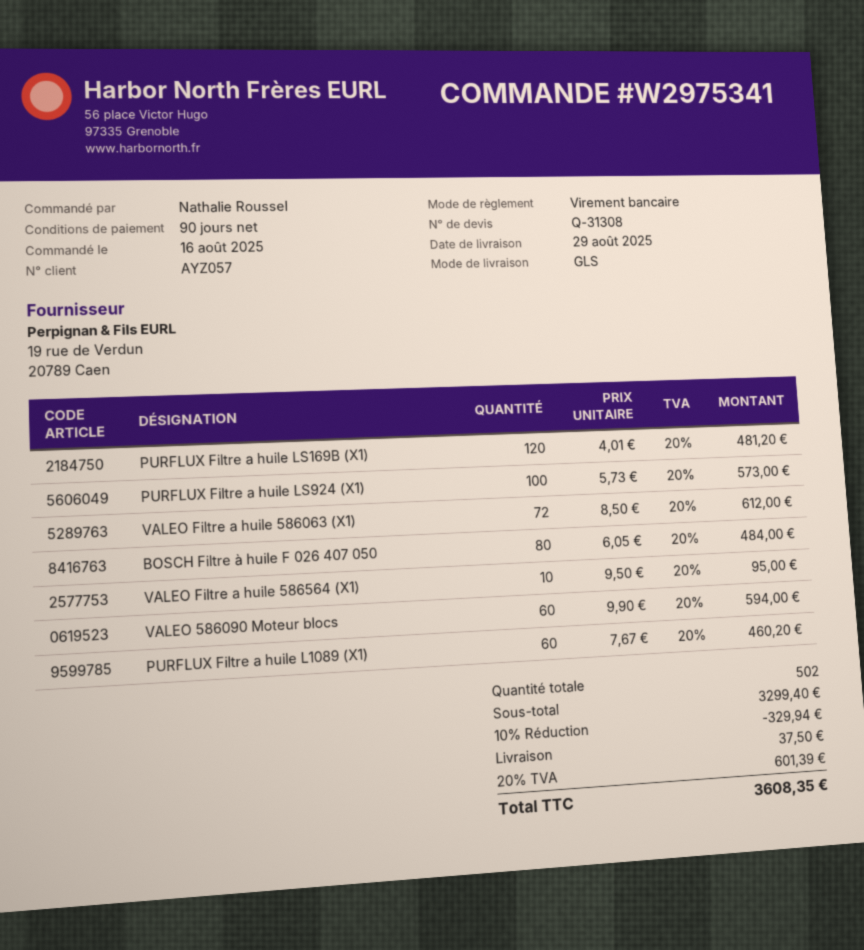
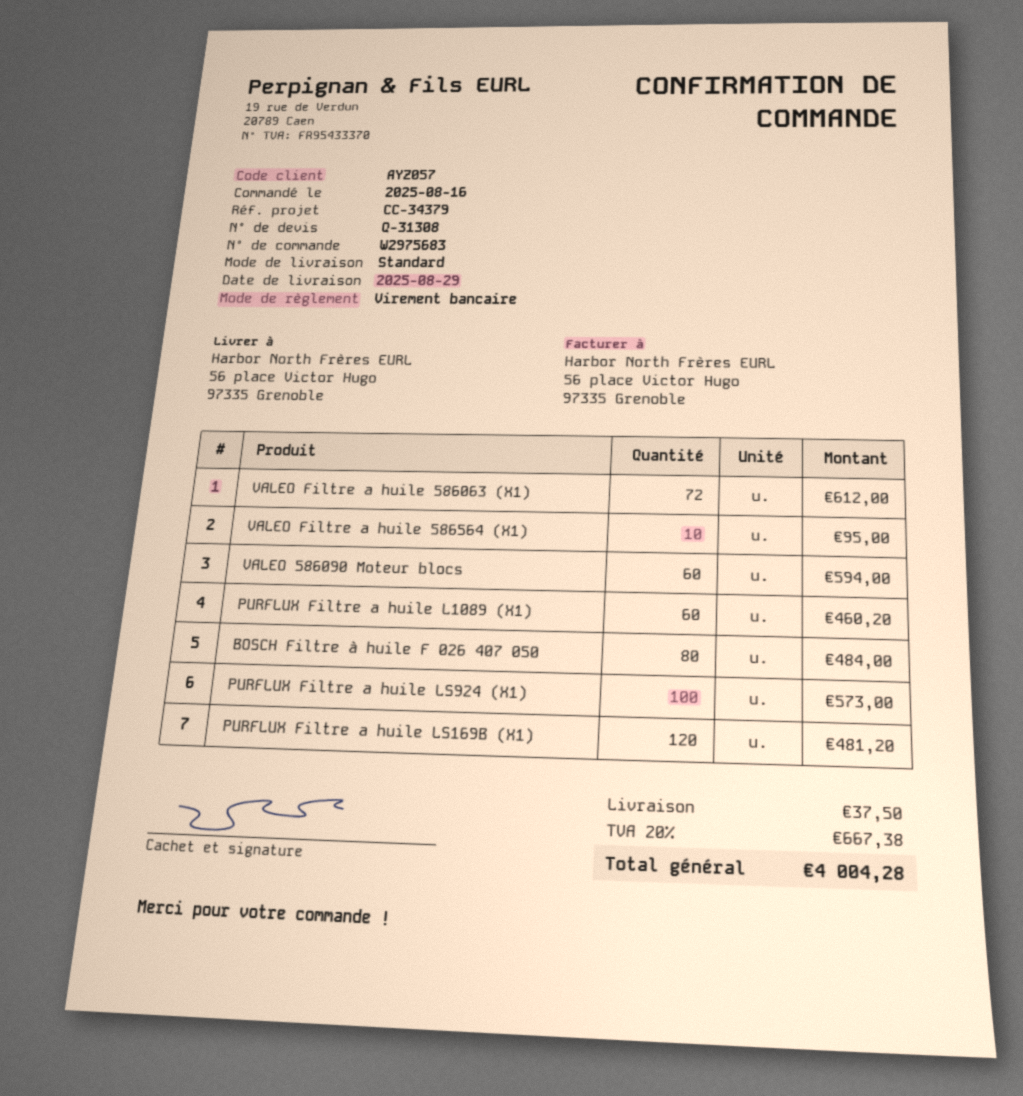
order number: W2975341 -> W2975683
shipping method: GLS -> standard
discount: 10% = 329.94 -> none
tax: 20% = 601.39 -> 20% = 667.38
total: 3608.35 -> 4004.28

